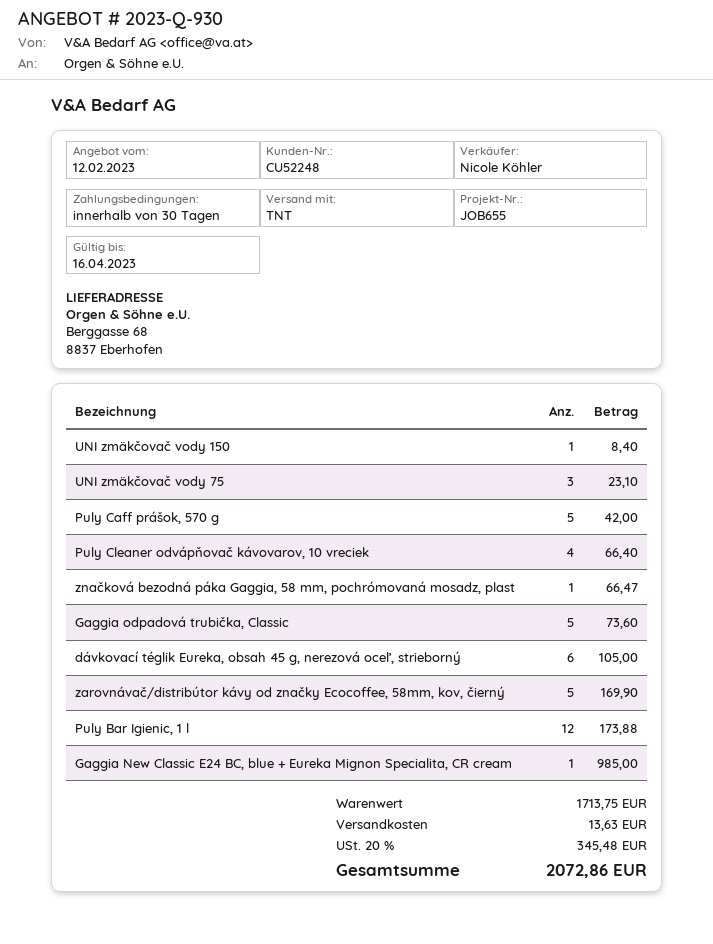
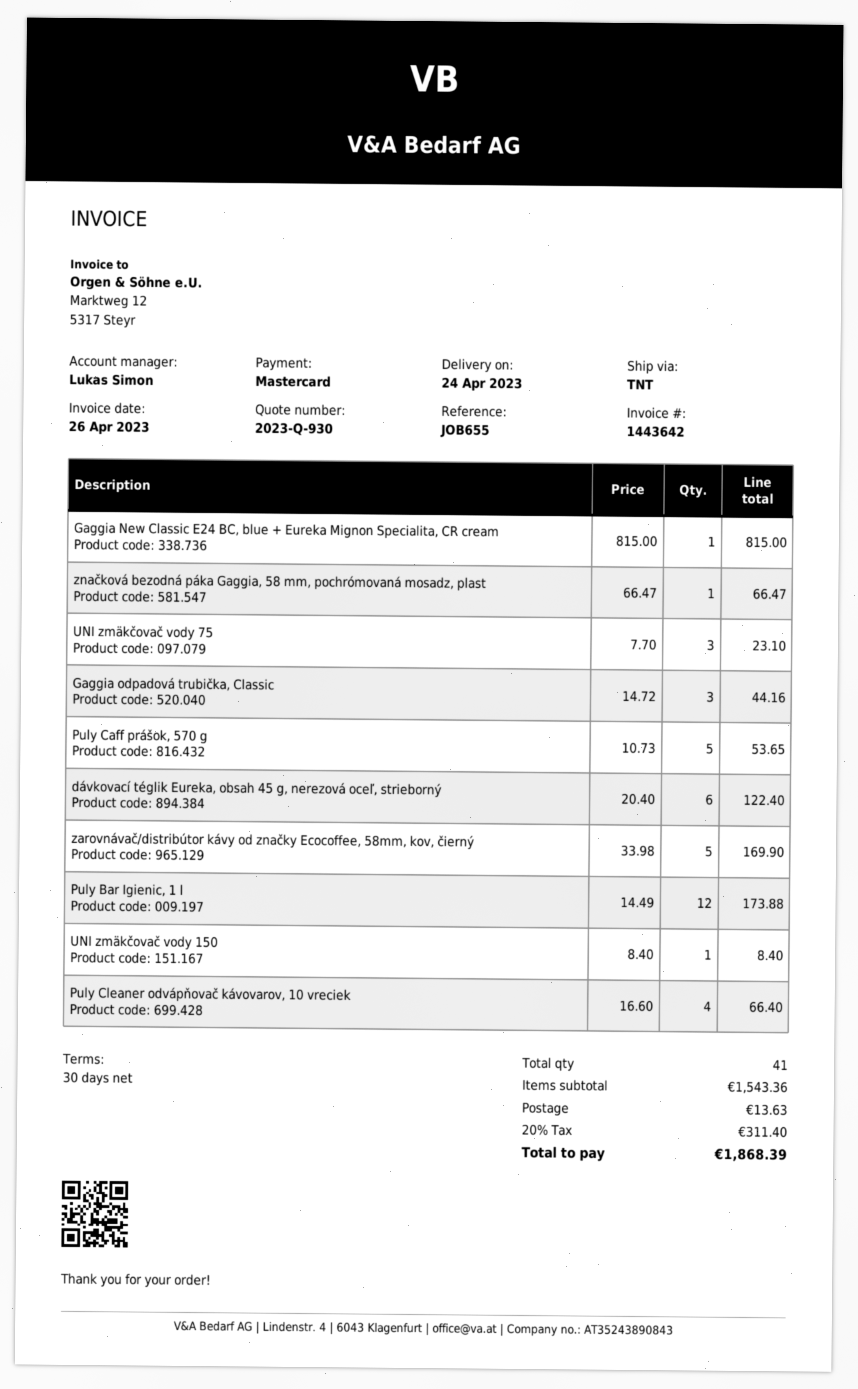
sales rep: Nicole Köhler -> Lukas Simon
Puly Caff prášok, 570 g: 5 for 42.00 -> 5 for 53.65
Gaggia odpadová trubička, Classic: 5 for 73.60 -> 3 for 44.16
dávkovací téglik Eureka, obsah 45 g, nerezová oceľ, strieborný: 6 for 105.00 -> 6 for 122.40
Gaggia New Classic E24 BC, blue + Eureka Mignon Specialita, CR cream: 1 for 985.00 -> 1 for 815.00
subtotal: 1713.75 -> 1543.36
tax: 20% = 345.48 -> 20% = 311.40
total: 2072.86 -> 1868.39

